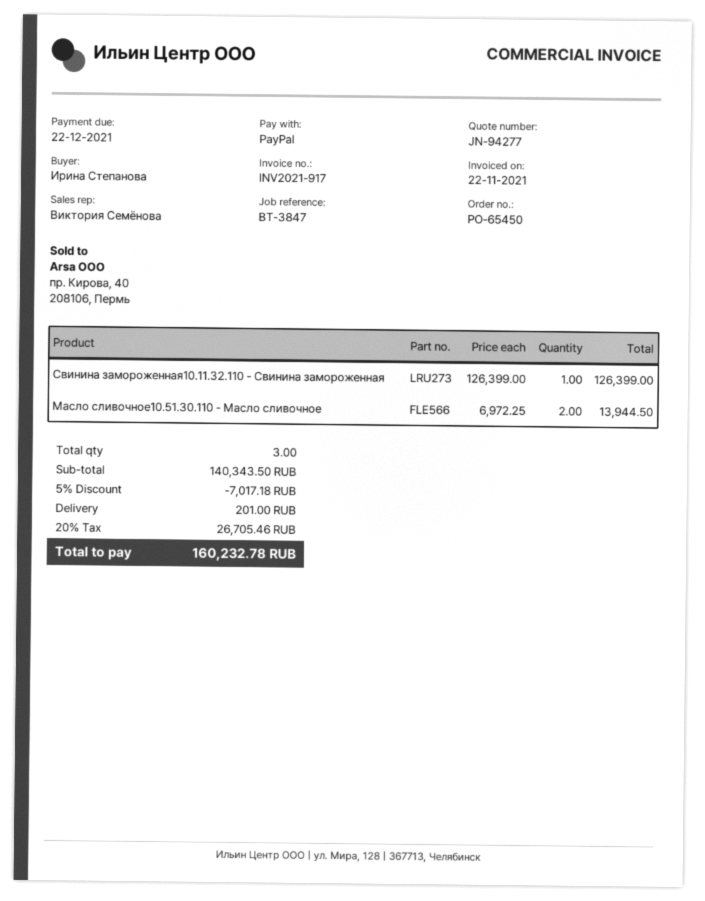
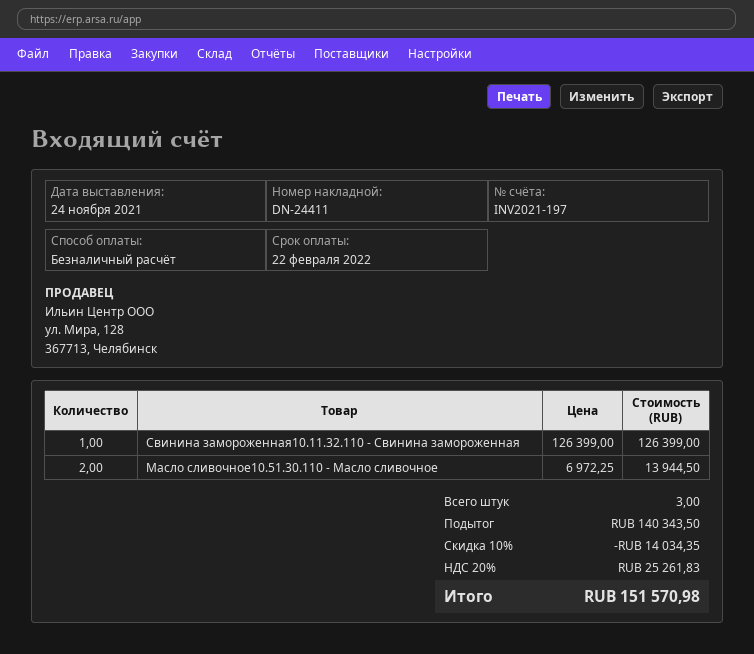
invoice number: INV2021-917 -> INV2021-197
invoice date: 2021-11-22 -> 2021-11-24
due date: 2021-12-22 -> 2022-02-22
payment method: PayPal -> bank transfer
discount: 5% = 7017.18 -> 10% = 14034.35
shipping: 201.00 -> none
tax: 20% = 26705.46 -> 20% = 25261.83
total: 160232.78 -> 151570.98

